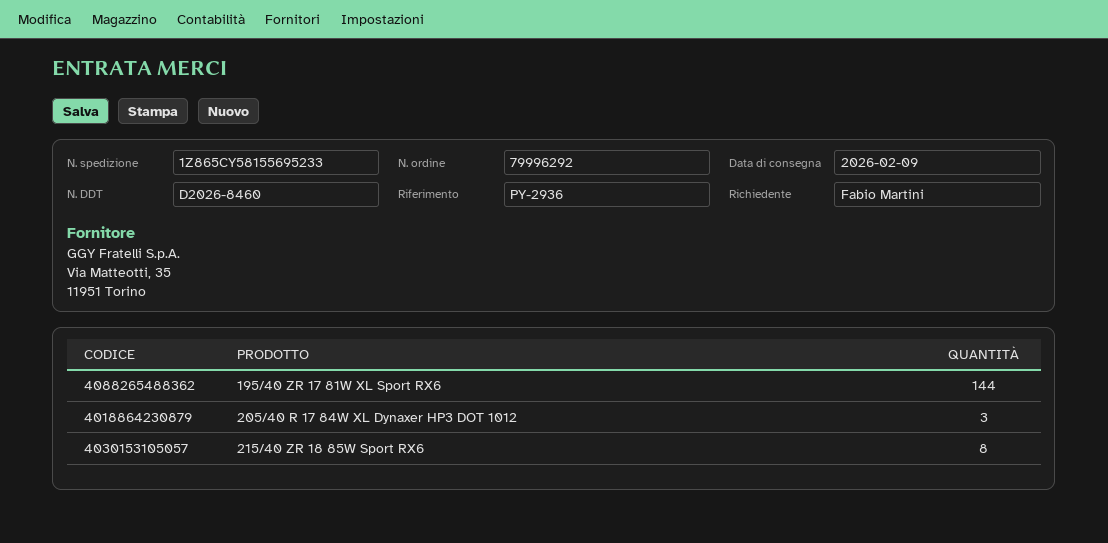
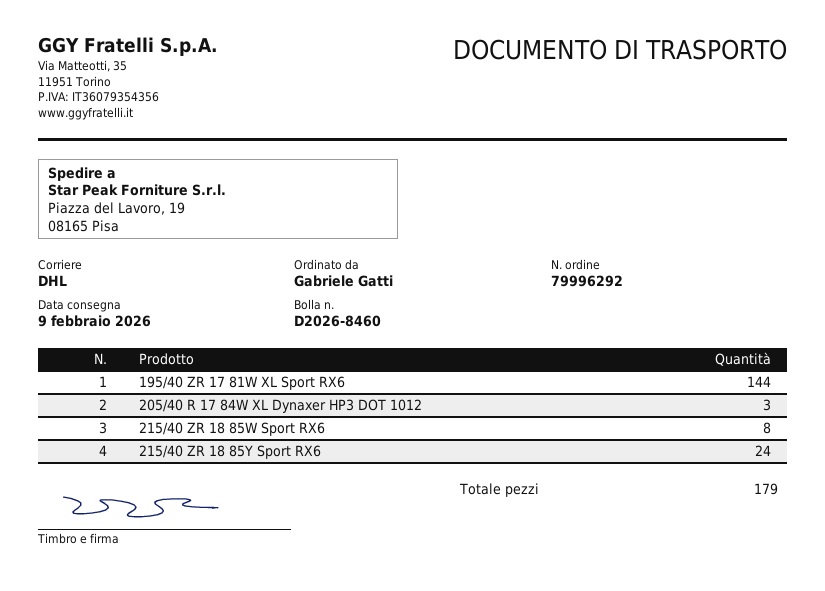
ordered by: Fabio Martini -> Gabriele Gatti
215/40 ZR 18 85Y Sport RX6: none -> 24

